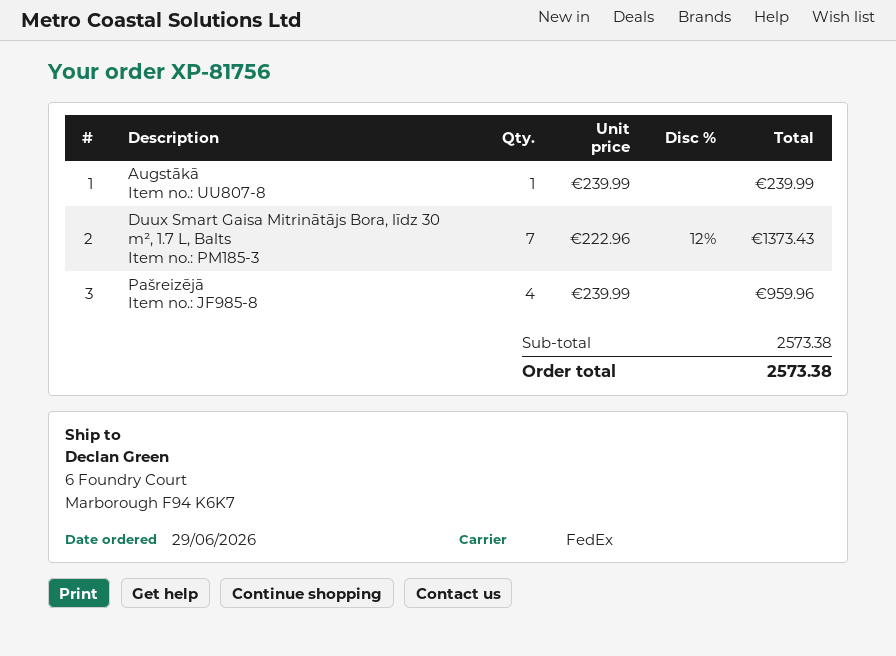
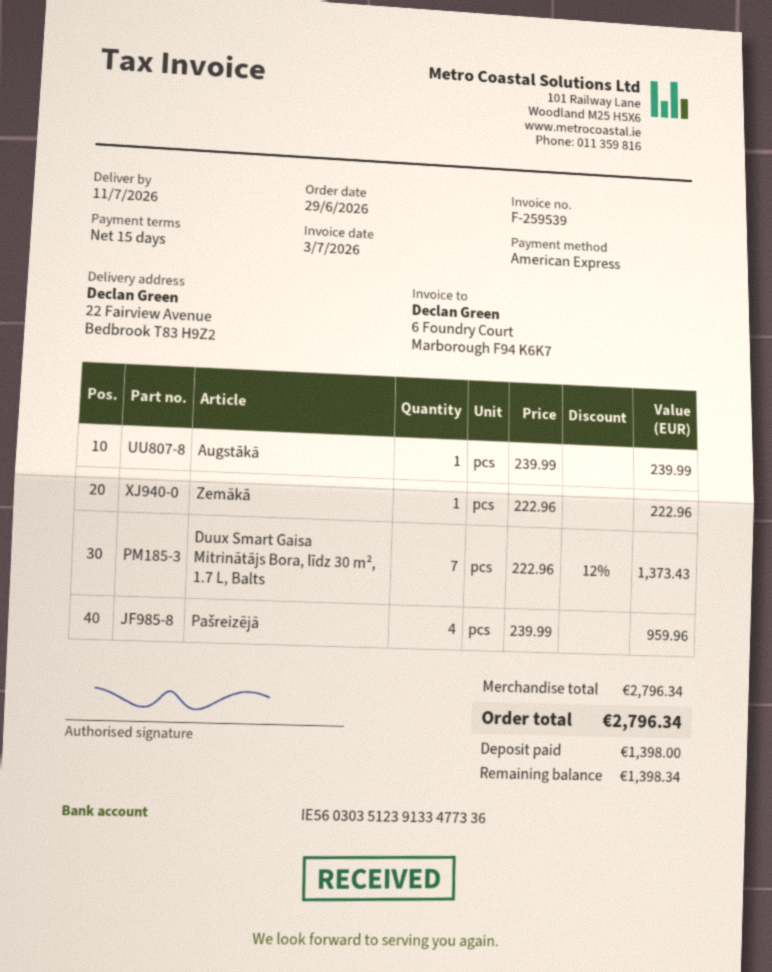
ship to: 6 Foundry Court, Marborough F94 K6K7 -> 22 Fairview Avenue, Bedbrook T83 H9Z2
Zemākā: none -> 1 x 222.96 = 222.96
subtotal: 2573.38 -> 2796.34
total: 2573.38 -> 2796.34

